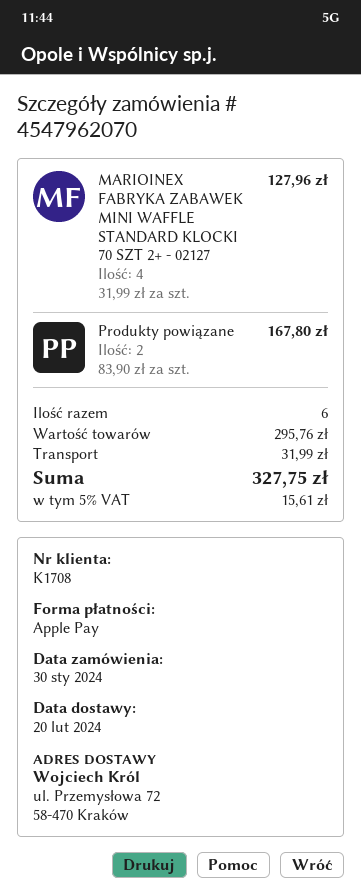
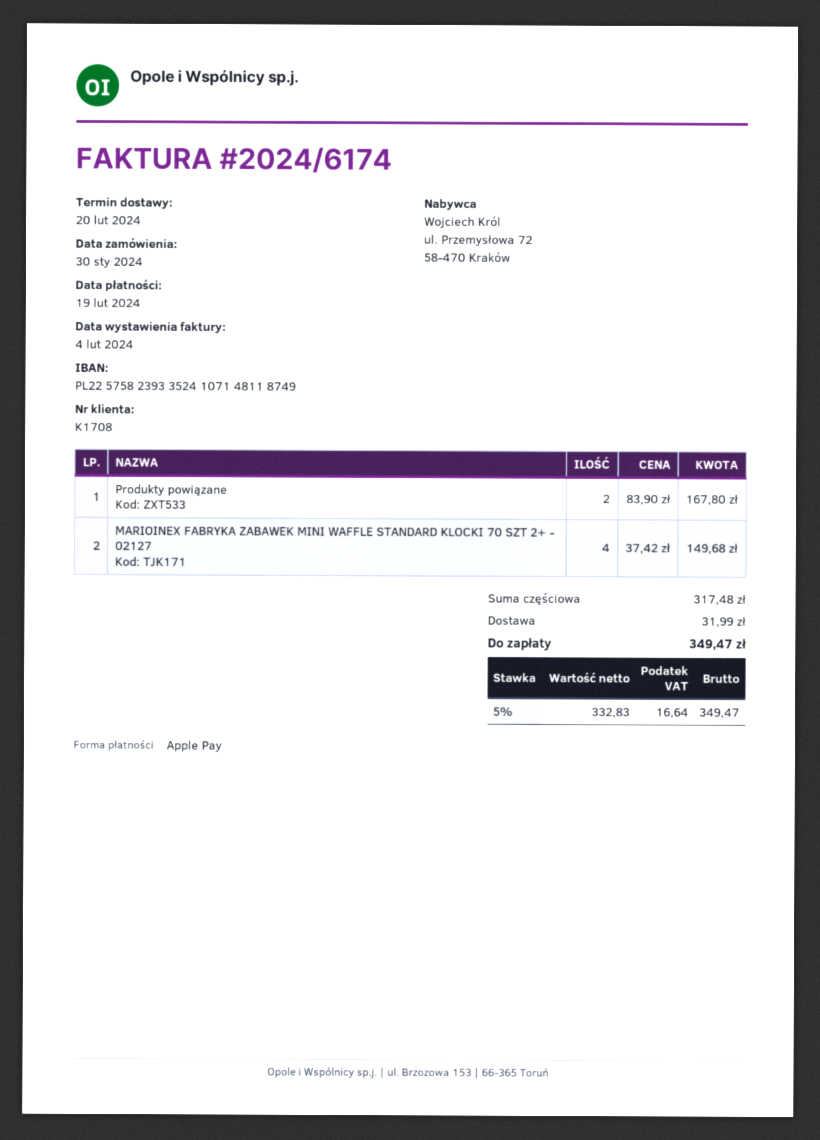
MARIOINEX FABRYKA ZABAWEK MINI WAFFLE STANDARD KLOCKI 70 SZT 2+ - 02127: 4 x 31.99 = 127.96 -> 4 x 37.42 = 149.68
subtotal: 295.76 -> 317.48
tax: 5% = 15.61 -> 5% = 16.64
total: 327.75 -> 349.47

